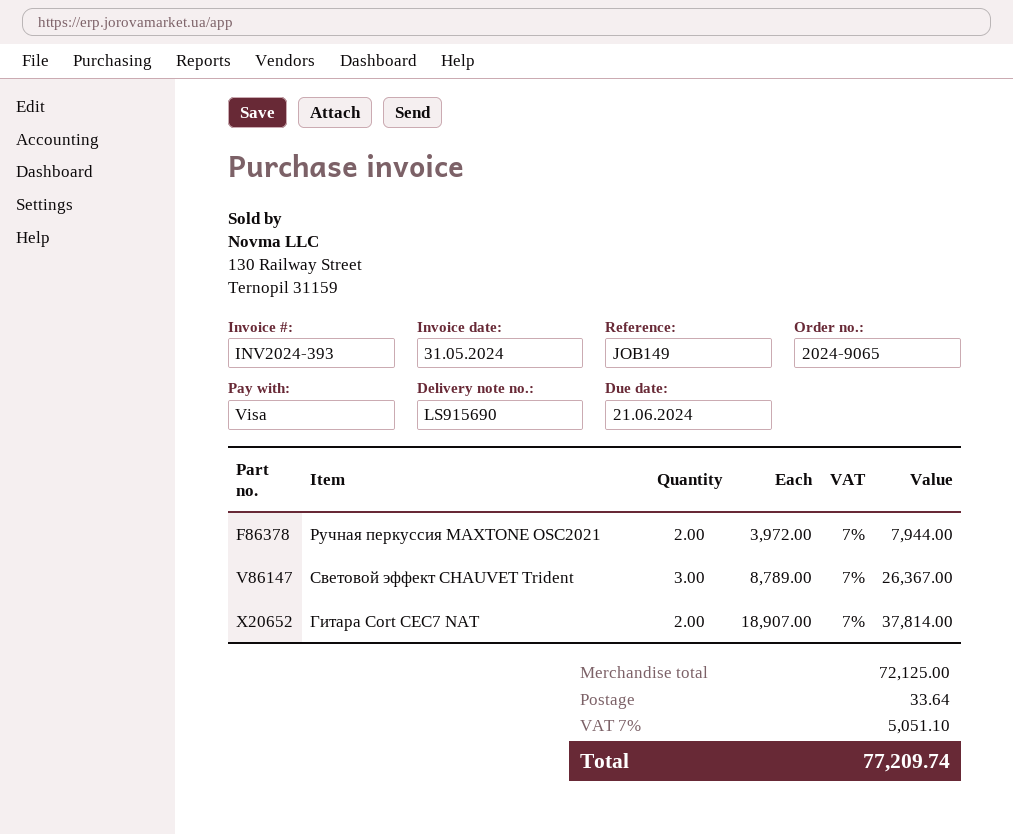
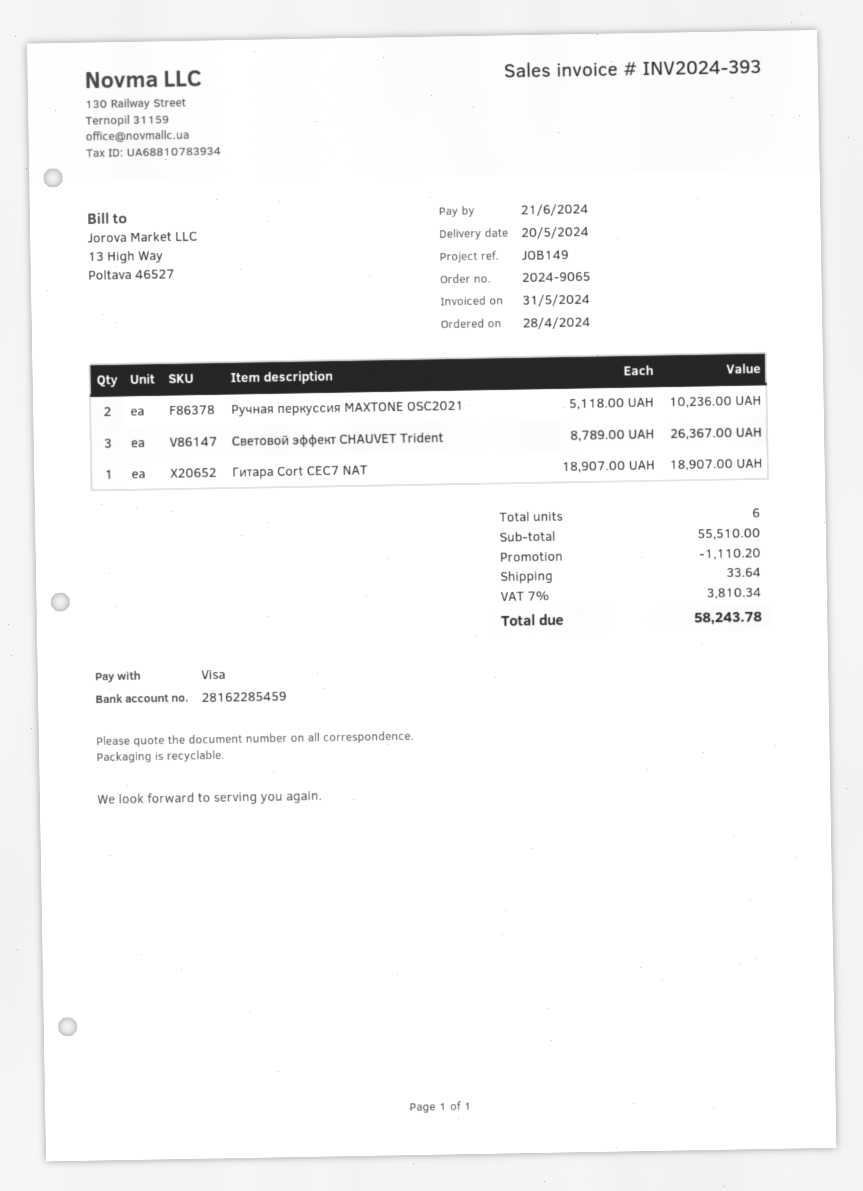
Ручная перкуссия MAXTONE OSC2021: 2 x 3972.00 = 7944.00 -> 2 x 5118.00 = 10236.00
Гитара Cort CEC7 NAT: 2 x 18907.00 = 37814.00 -> 1 x 18907.00 = 18907.00
subtotal: 72125.00 -> 55510.00
discount: none -> 1110.20
tax: 7% = 5051.10 -> 7% = 3810.34
total: 77209.74 -> 58243.78

